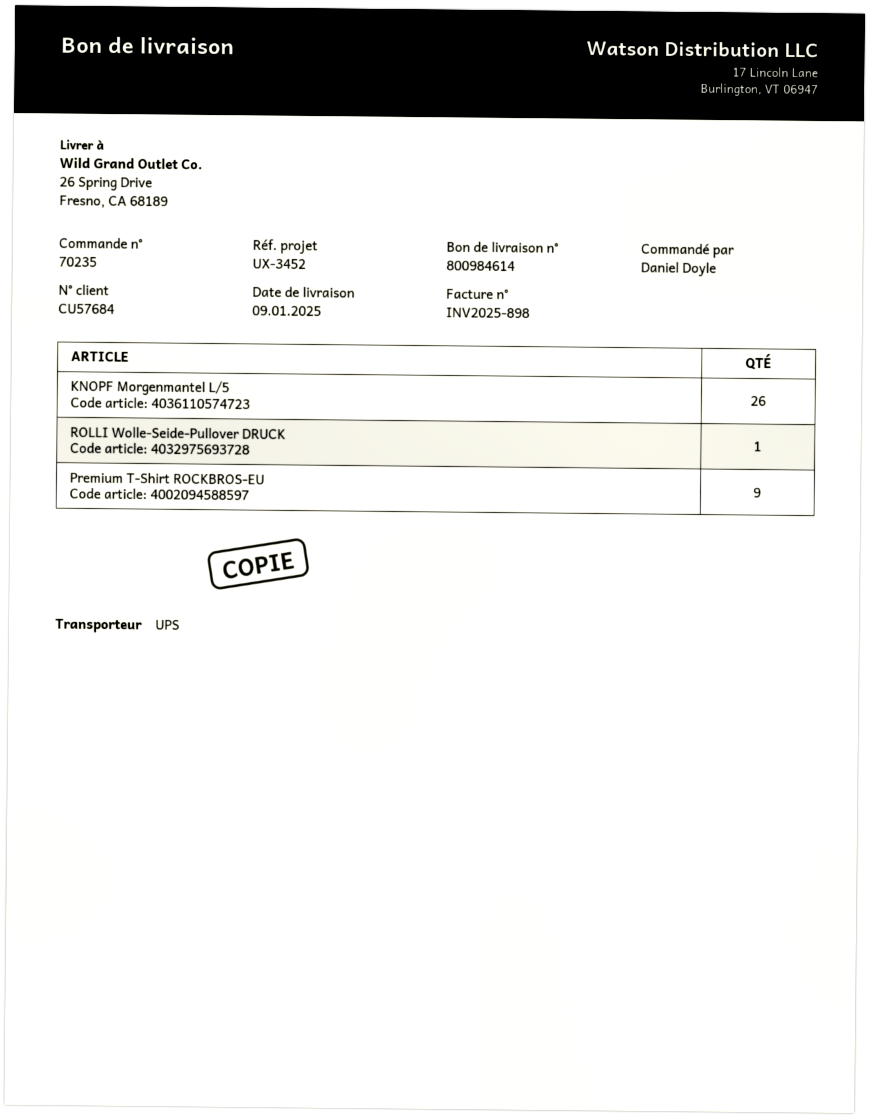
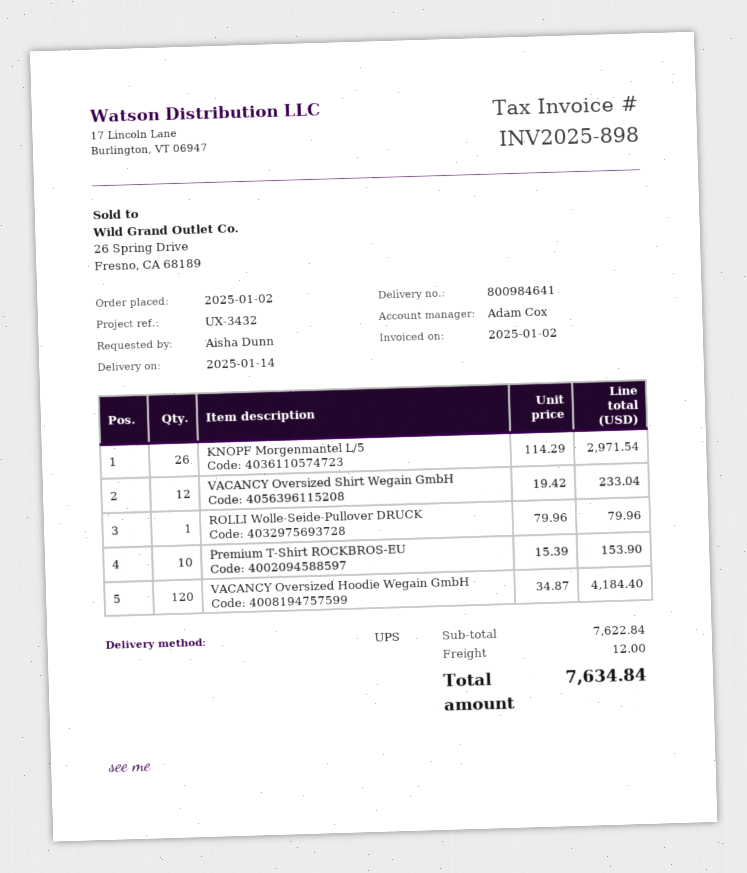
delivery note number: 800984614 -> 800984641
delivery date: 2025-01-09 -> 2025-01-14
reference: UX-3452 -> UX-3432
ordered by: Daniel Doyle -> Aisha Dunn
Premium T-Shirt ROCKBROS-EU: 9 -> 10
VACANCY Oversized Shirt Wegain GmbH: none -> 12
VACANCY Oversized Hoodie Wegain GmbH: none -> 120

